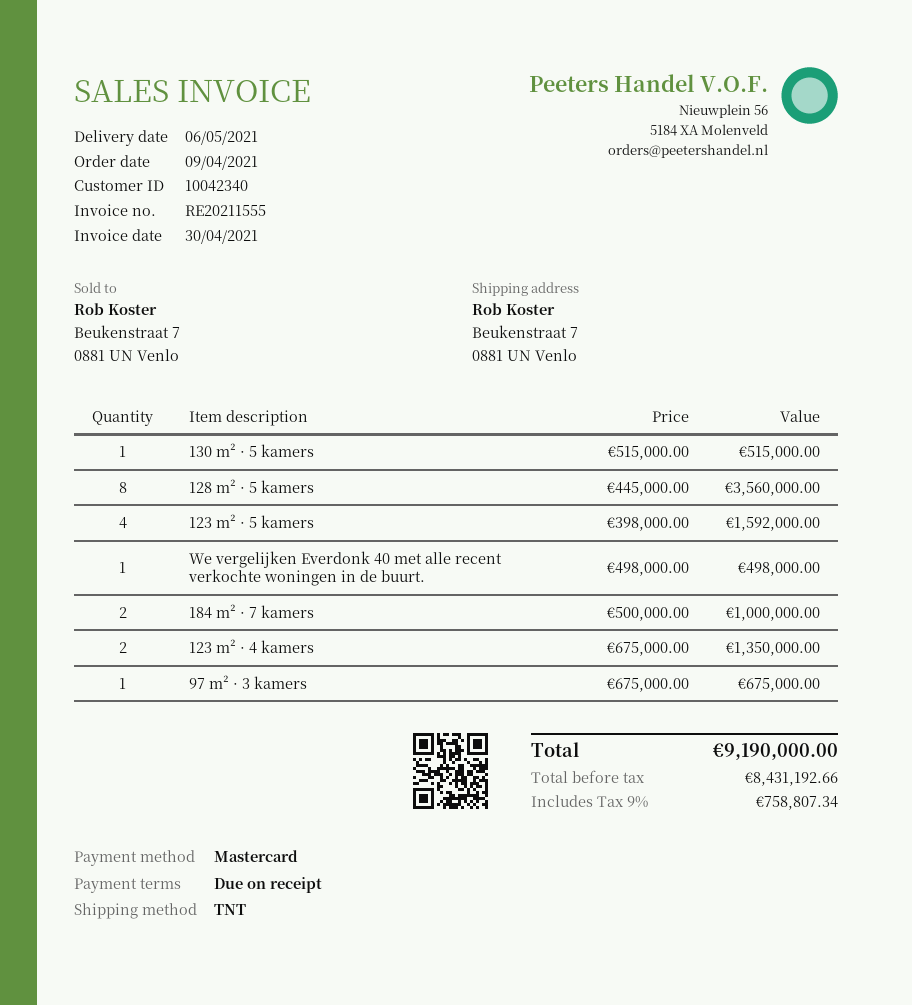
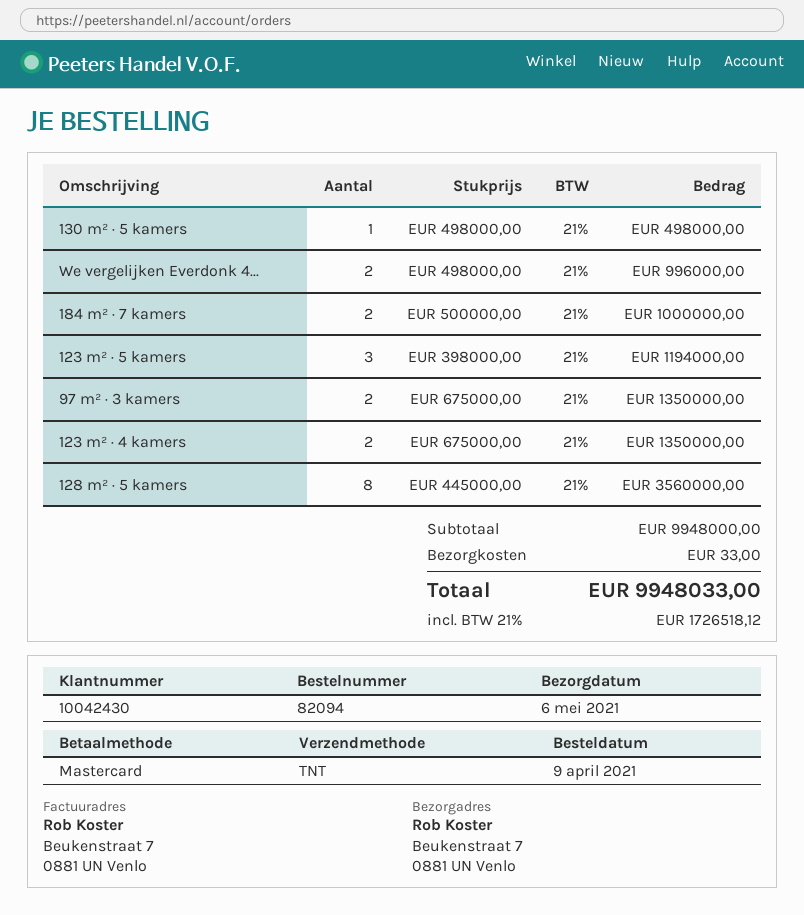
customer number: 10042340 -> 10042430
130 m² · 5 kamers: 1 x 515000.00 = 515000.00 -> 1 x 498000.00 = 498000.00
123 m² · 5 kamers: 4 x 398000.00 = 1592000.00 -> 3 x 398000.00 = 1194000.00
We vergelijken Everdonk 40 met alle recent verkochte woningen in de buurt.: 1 x 498000.00 = 498000.00 -> 2 x 498000.00 = 996000.00
97 m² · 3 kamers: 1 x 675000.00 = 675000.00 -> 2 x 675000.00 = 1350000.00
shipping: none -> 33.00
tax: 9% = 758807.34 -> 21% = 1726518.12
total: 9190000.00 -> 9948033.00

